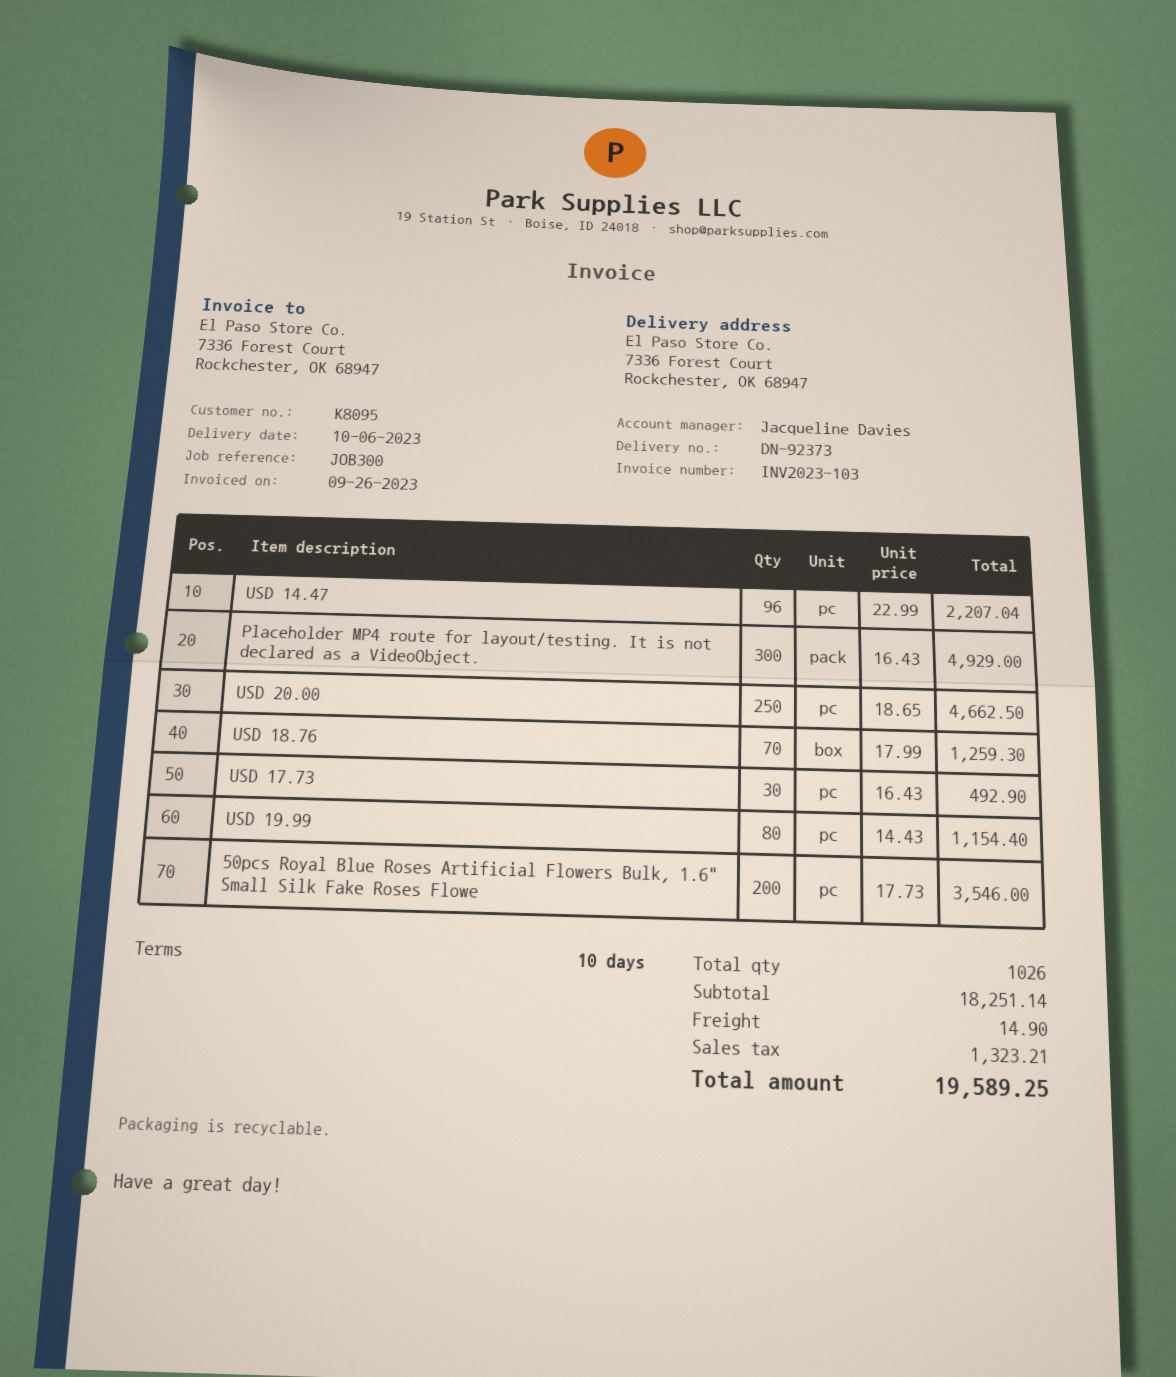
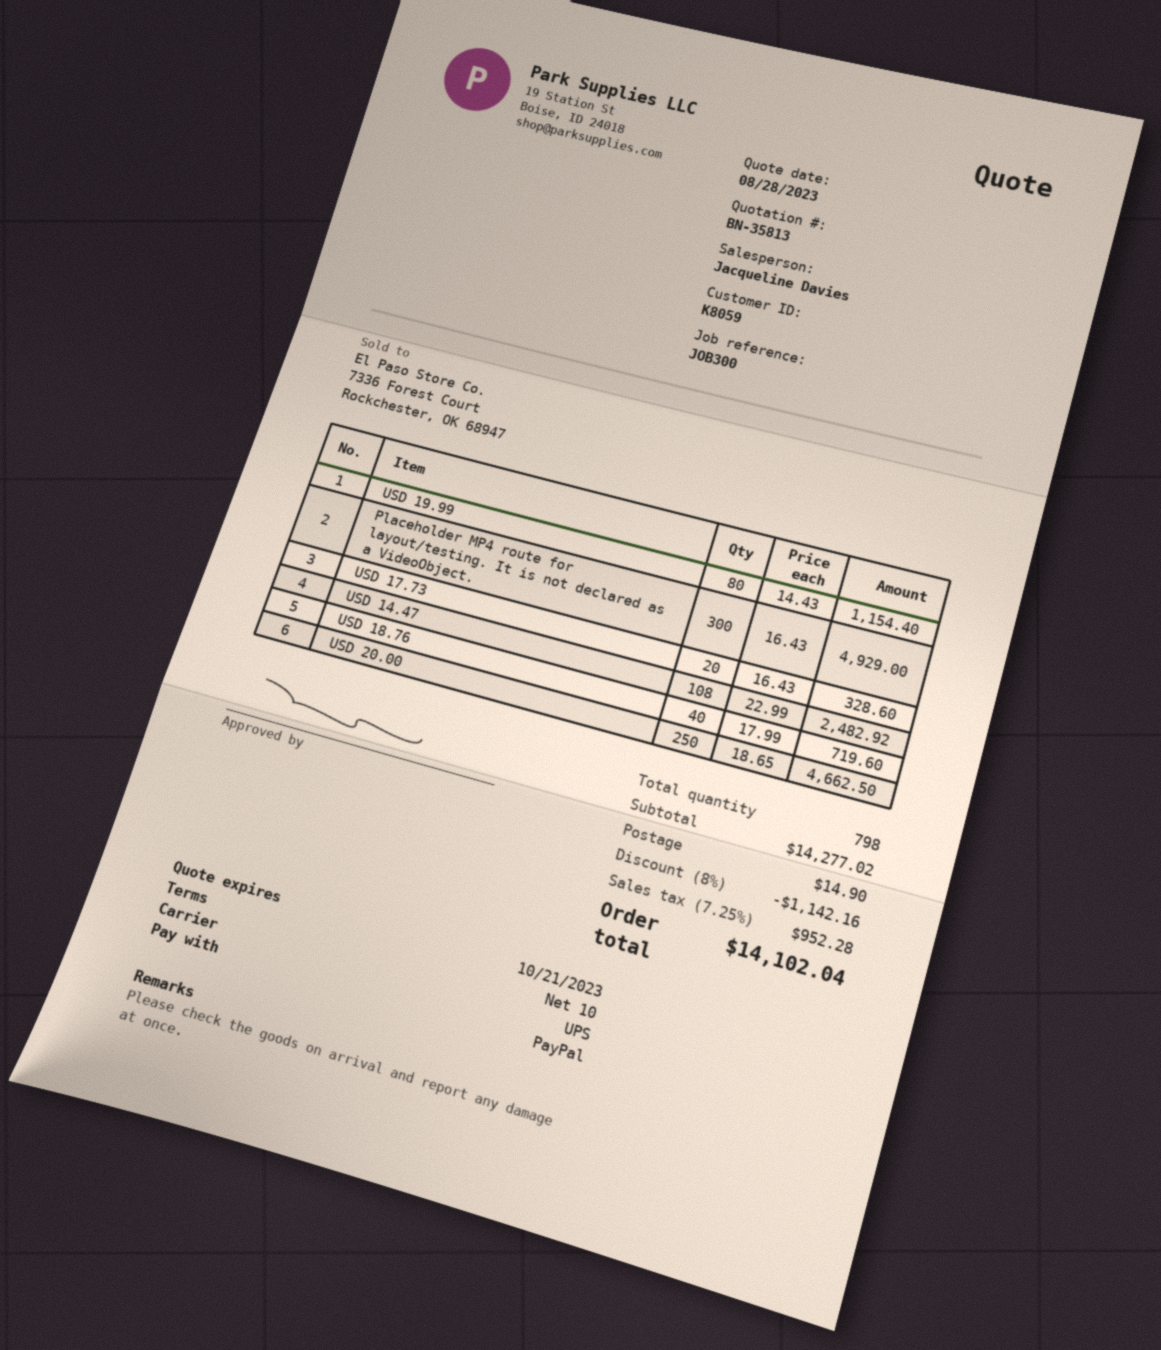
customer number: K8095 -> K8059
USD 14.47: 96 x 22.99 = 2207.04 -> 108 x 22.99 = 2482.92
USD 18.76: 70 x 17.99 = 1259.30 -> 40 x 17.99 = 719.60
USD 17.73: 30 x 16.43 = 492.90 -> 20 x 16.43 = 328.60
50pcs Royal Blue Roses Artificial Flowers Bulk, 1.6" Small Silk Fake Roses Flowe: 200 x 17.73 = 3546.00 -> none
total quantity: 1026 -> 798
subtotal: 18251.14 -> 14277.02
discount: none -> 8% = 1142.16
tax: 1323.21 -> 952.28
total: 19589.25 -> 14102.04

